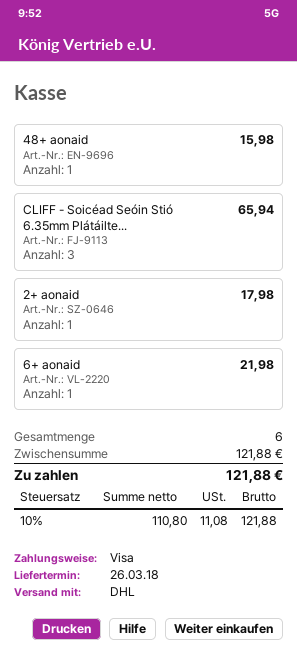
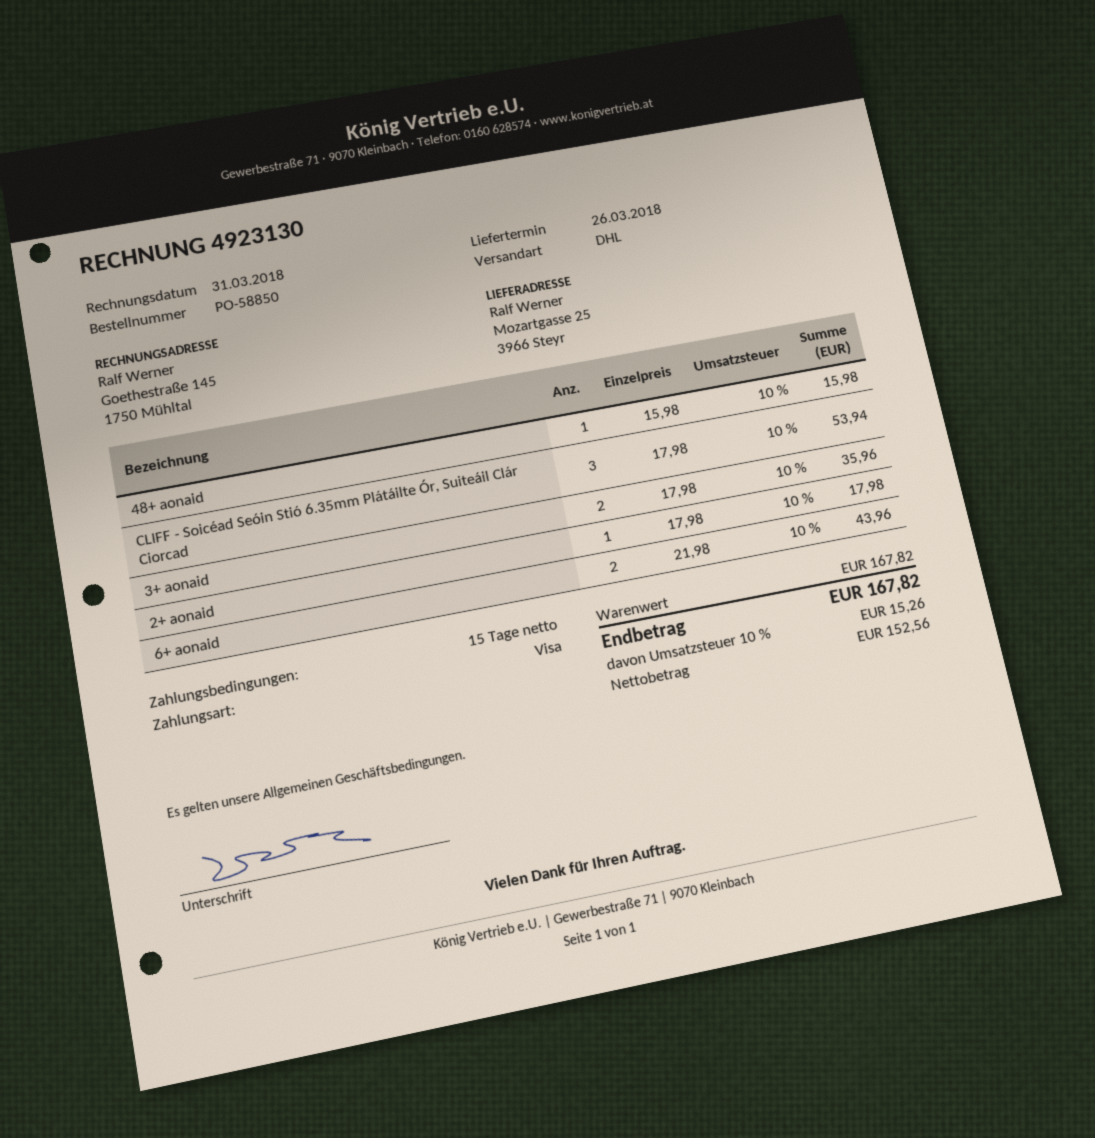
CLIFF - Soicéad Seóin Stió 6.35mm Plátáilte...: 3 for 65.94 -> 3 for 53.94
6+ aonaid: 1 for 21.98 -> 2 for 43.96
3+ aonaid: none -> 2 for 35.96
subtotal: 121.88 -> 167.82
net: 110.80 -> 152.56
tax: 10% = 11.08 -> 10% = 15.26
total: 121.88 -> 167.82

